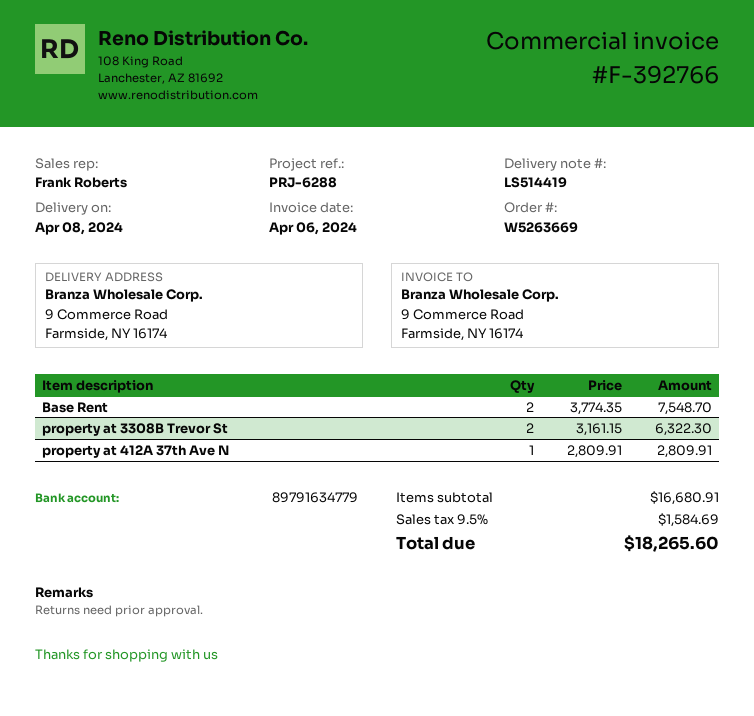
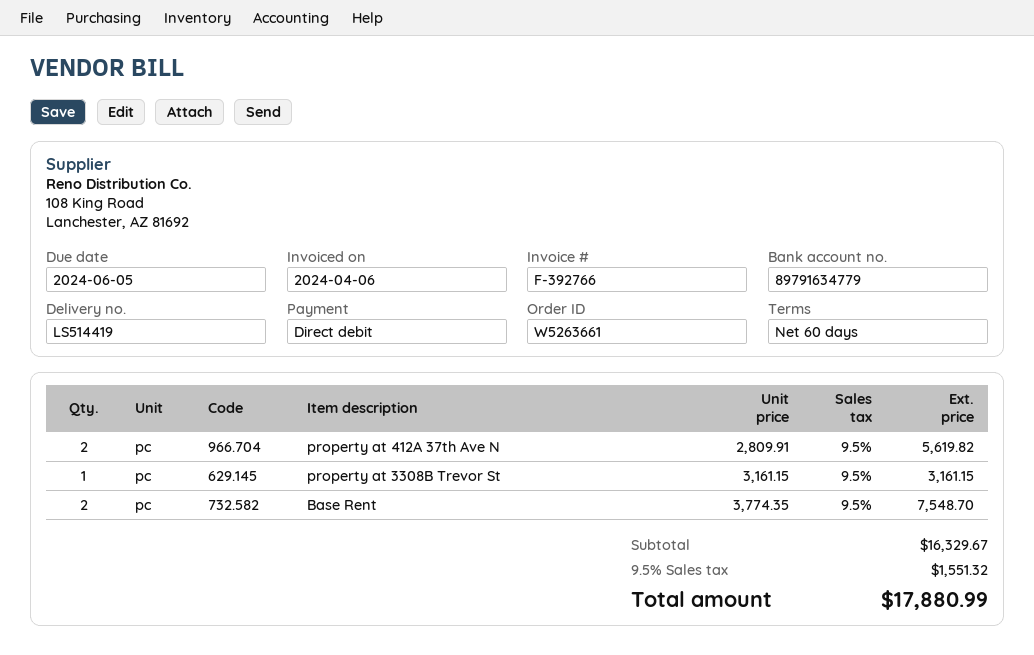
order number: W5263669 -> W5263661
property at 3308B Trevor St: 2 x 3161.15 = 6322.30 -> 1 x 3161.15 = 3161.15
property at 412A 37th Ave N: 1 x 2809.91 = 2809.91 -> 2 x 2809.91 = 5619.82
subtotal: 16680.91 -> 16329.67
tax: 9.5% = 1584.69 -> 9.5% = 1551.32
total: 18265.60 -> 17880.99

